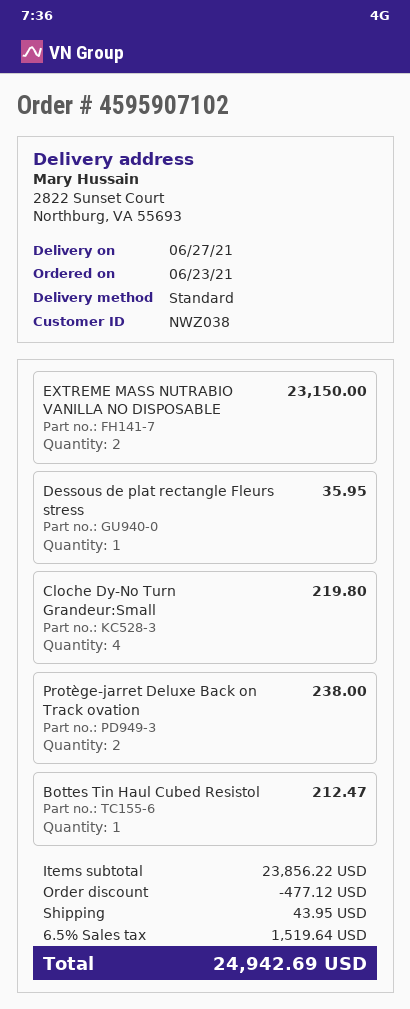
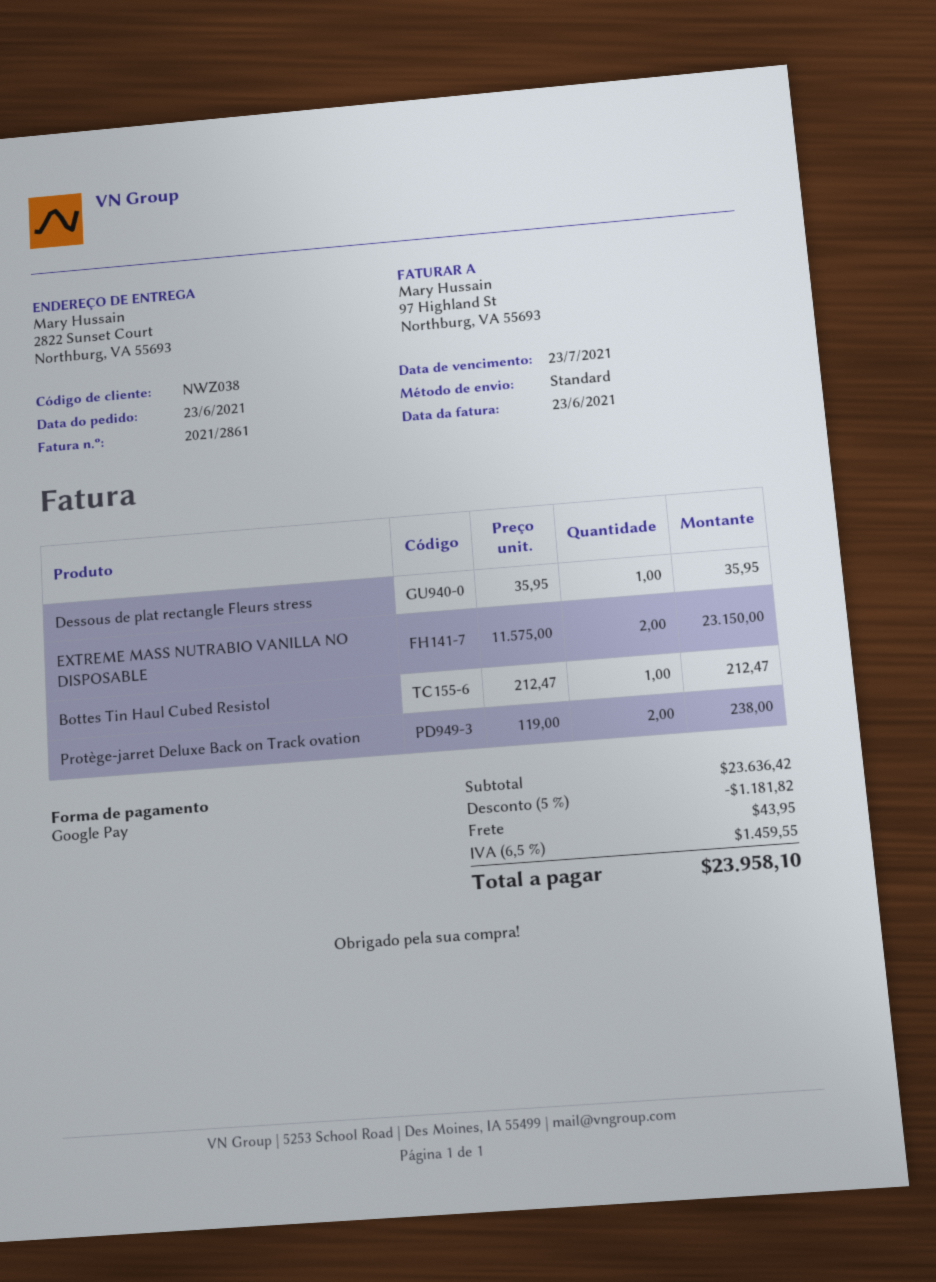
Cloche Dy-No Turn Grandeur:Small: 4 for 219.80 -> none
subtotal: 23856.22 -> 23636.42
discount: 477.12 -> 1181.82
tax: 6.5% = 1519.64 -> 6.5% = 1459.55
total: 24942.69 -> 23958.10

